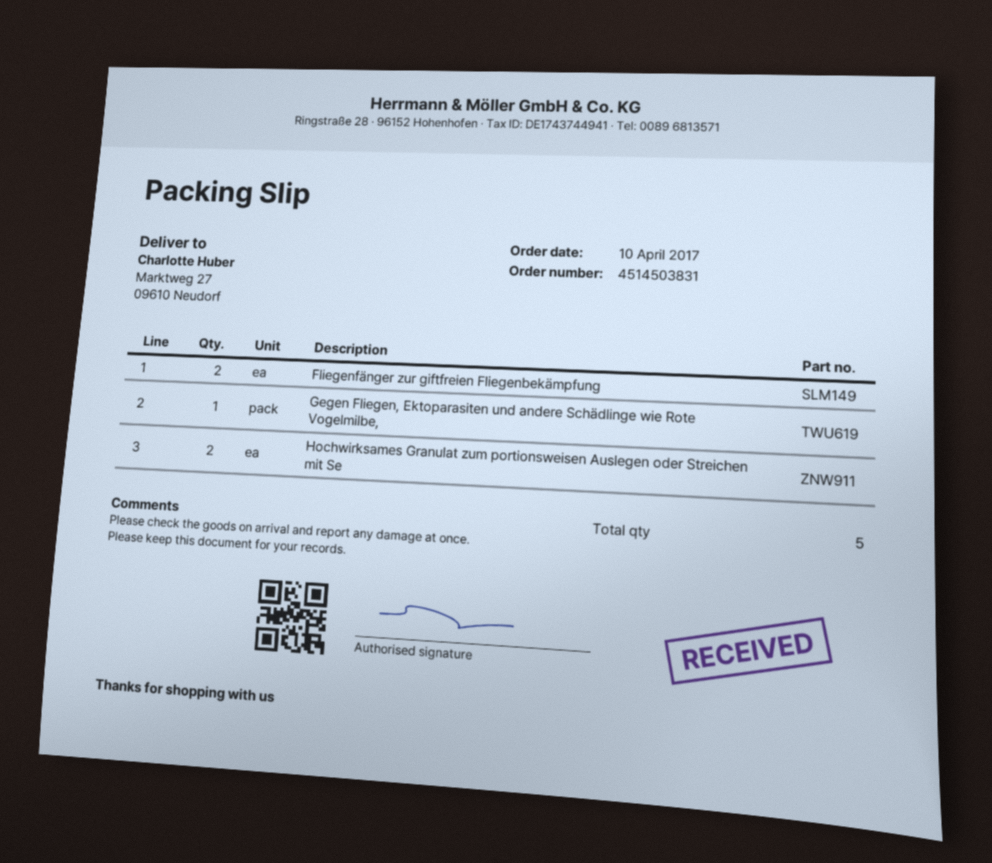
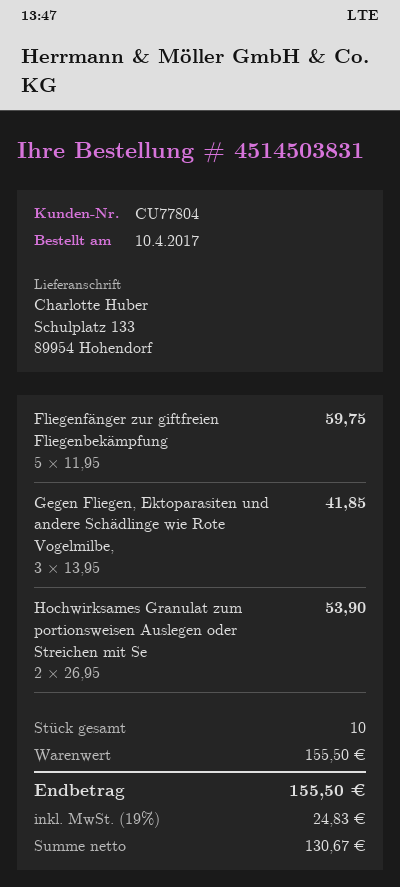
ship to: Marktweg 27, 09610 Neudorf -> Schulplatz 133, 89954 Hohendorf
Fliegenfänger zur giftfreien Fliegenbekämpfung: 2 -> 5
Gegen Fliegen, Ektoparasiten und andere Schädlinge wie Rote Vogelmilbe,: 1 -> 3
total quantity: 5 -> 10

